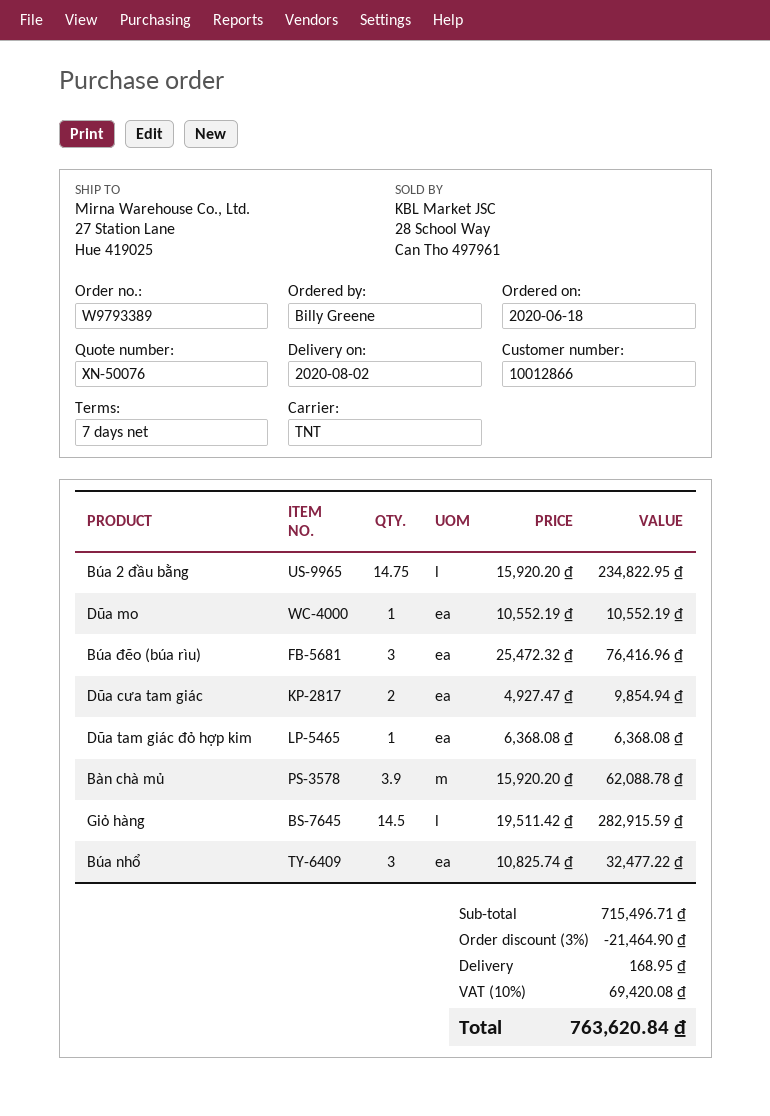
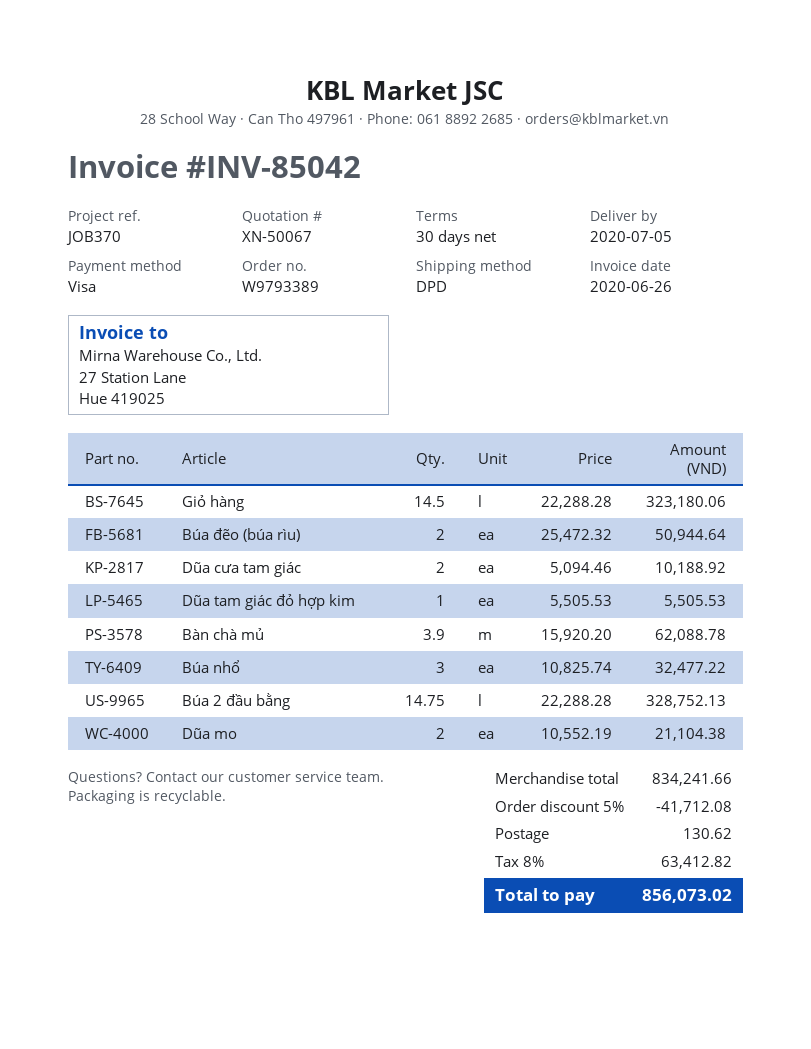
quote number: XN-50076 -> XN-50067
delivery date: 2020-08-02 -> 2020-07-05
payment terms: 7 days -> 30 days
shipping method: TNT -> DPD
Búa 2 đầu bằng: 14.75 x 15920.20 = 234822.95 -> 14.75 x 22288.28 = 328752.13
Dũa mo: 1 x 10552.19 = 10552.19 -> 2 x 10552.19 = 21104.38
Búa đẽo (búa rìu): 3 x 25472.32 = 76416.96 -> 2 x 25472.32 = 50944.64
Dũa cưa tam giác: 2 x 4927.47 = 9854.94 -> 2 x 5094.46 = 10188.92
Dũa tam giác đỏ hợp kim: 1 x 6368.08 = 6368.08 -> 1 x 5505.53 = 5505.53
Giỏ hàng: 14.5 x 19511.42 = 282915.59 -> 14.5 x 22288.28 = 323180.06
subtotal: 715496.71 -> 834241.66
discount: 3% = 21464.90 -> 5% = 41712.08
shipping: 168.95 -> 130.62
tax: 10% = 69420.08 -> 8% = 63412.82
total: 763620.84 -> 856073.02

